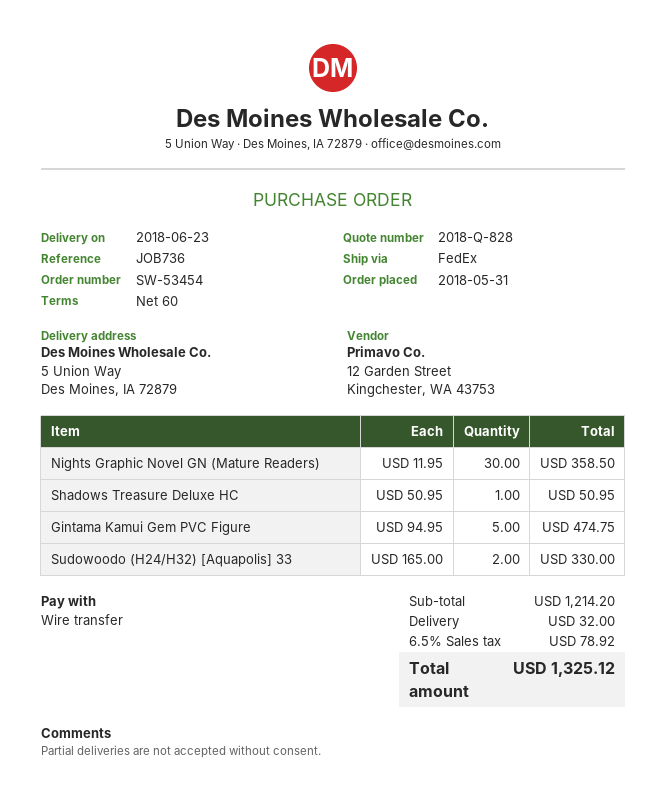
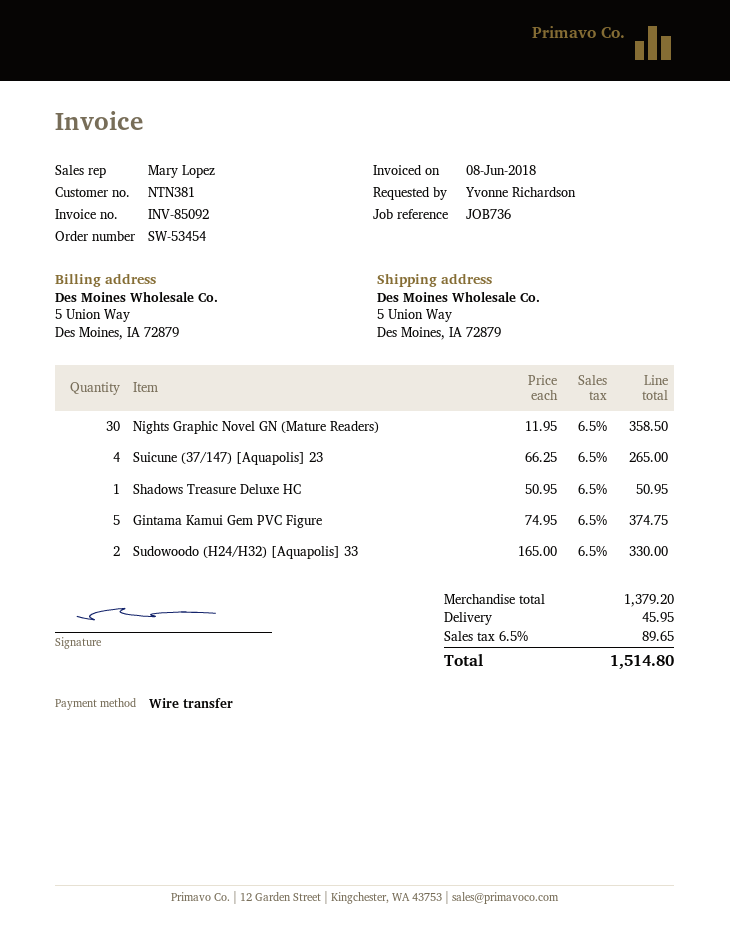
Gintama Kamui Gem PVC Figure: 5 x 94.95 = 474.75 -> 5 x 74.95 = 374.75
Suicune (37/147) [Aquapolis] 23: none -> 4 x 66.25 = 265.00
subtotal: 1214.20 -> 1379.20
shipping: 32.00 -> 45.95
tax: 6.5% = 78.92 -> 6.5% = 89.65
total: 1325.12 -> 1514.80

